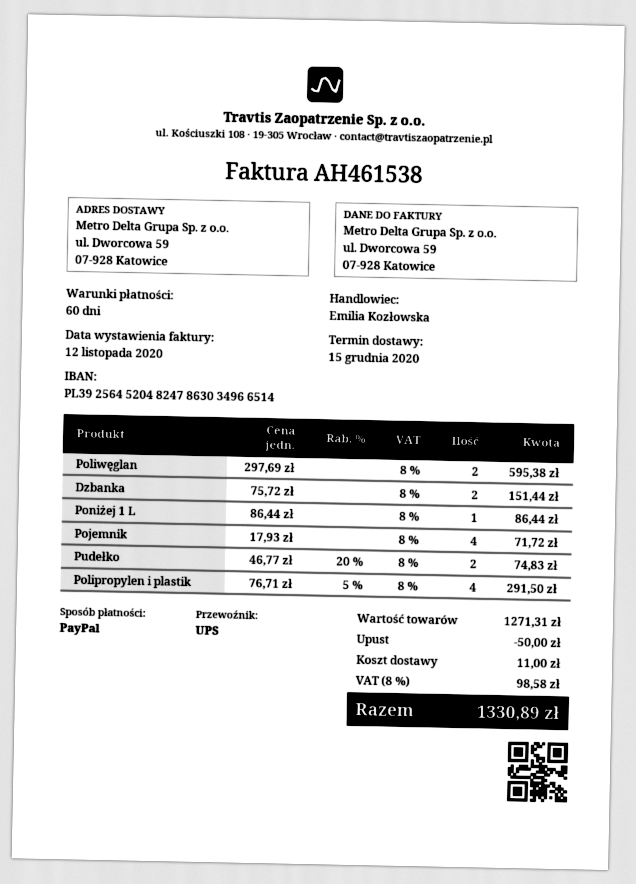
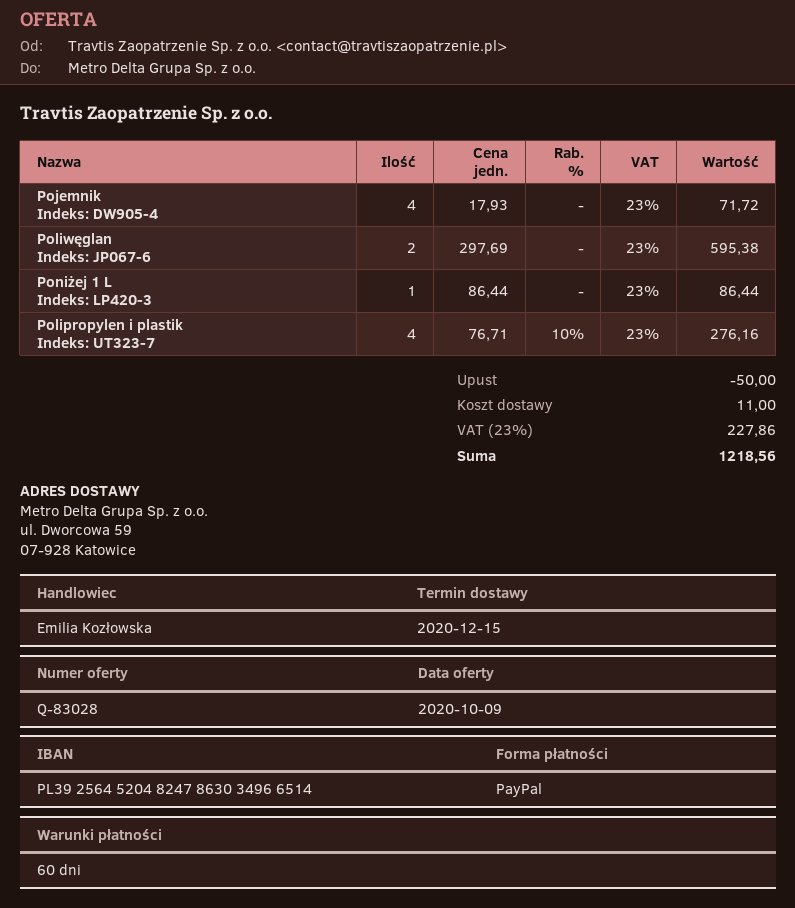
Dzbanka: 2 x 75.72 = 151.44 -> none
Pudełko: 2 x 46.77 - 20% = 74.83 -> none
Polipropylen i plastik: 4 x 76.71 - 5% = 291.50 -> 4 x 76.71 - 10% = 276.16
tax: 8% = 98.58 -> 23% = 227.86
total: 1330.89 -> 1218.56

